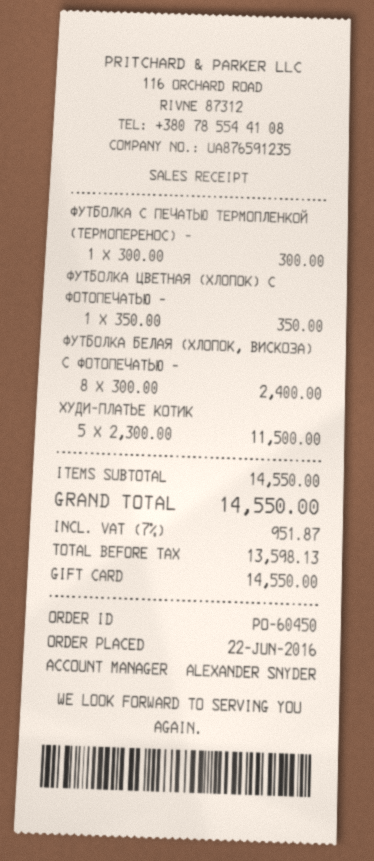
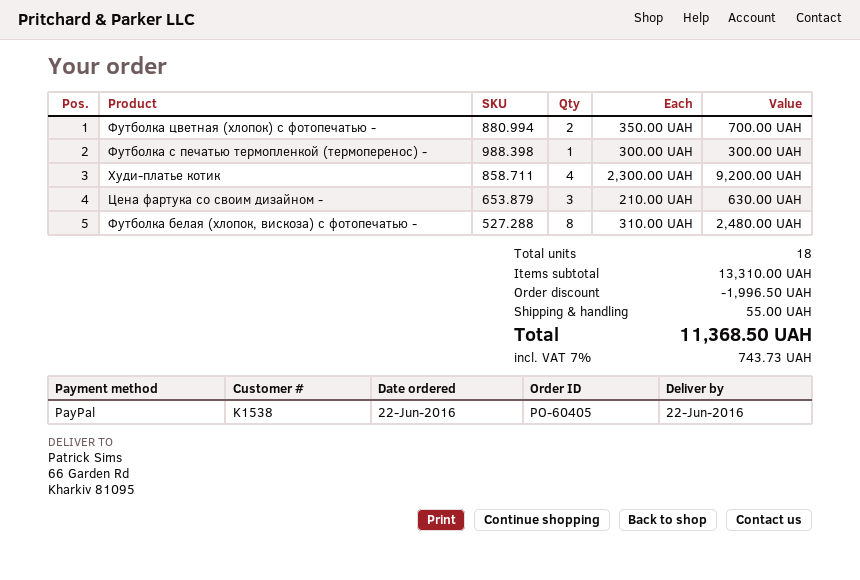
order number: PO-60450 -> PO-60405
payment method: gift card -> PayPal
ФУТБОЛКА ЦВЕТНАЯ (ХЛОПОК) С ФОТОПЕЧАТЬЮ -: 1 x 350.00 = 350.00 -> 2 x 350.00 = 700.00
ФУТБОЛКА БЕЛАЯ (ХЛОПОК, ВИСКОЗА) С ФОТОПЕЧАТЬЮ -: 8 x 300.00 = 2400.00 -> 8 x 310.00 = 2480.00
ХУДИ-ПЛАТЬЕ КОТИК: 5 x 2300.00 = 11500.00 -> 4 x 2300.00 = 9200.00
Цена фартука со своим дизайном -: none -> 3 x 210.00 = 630.00
subtotal: 14550.00 -> 13310.00
discount: none -> 1996.50
shipping: none -> 55.00
tax: 7% = 951.87 -> 7% = 743.73
total: 14550.00 -> 11368.50

